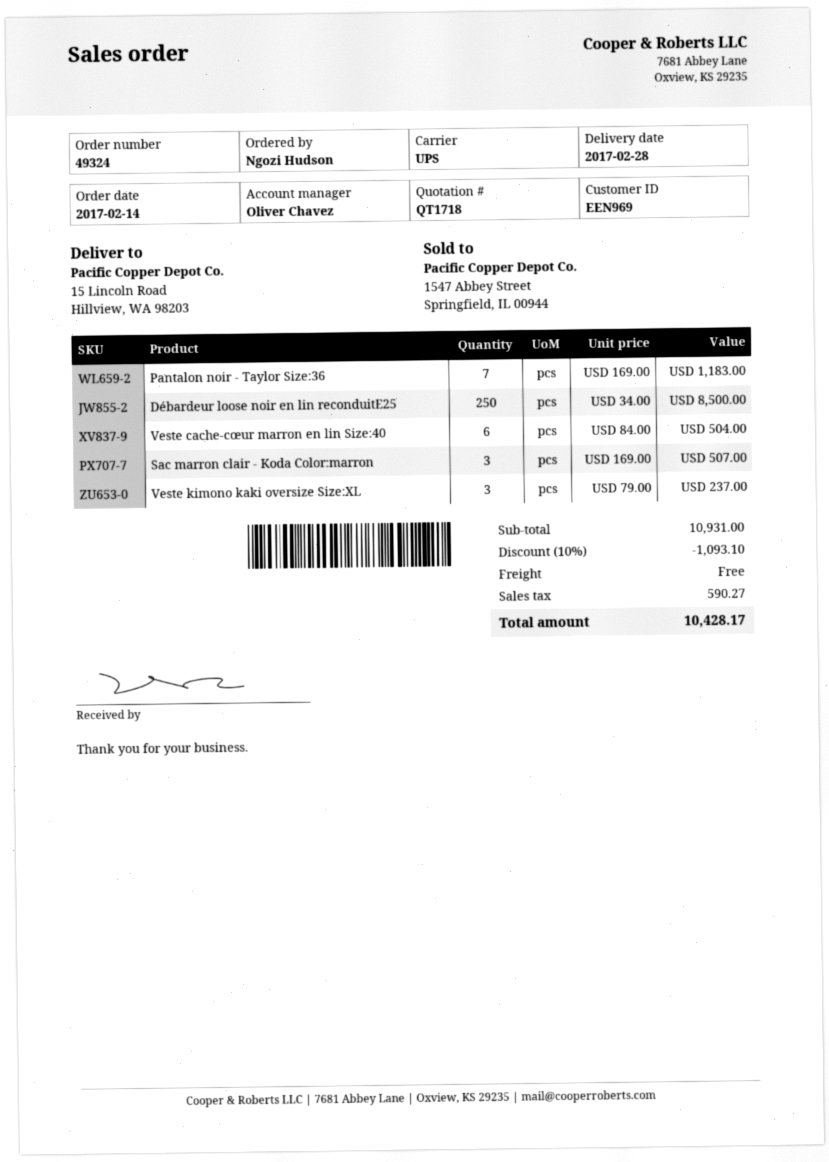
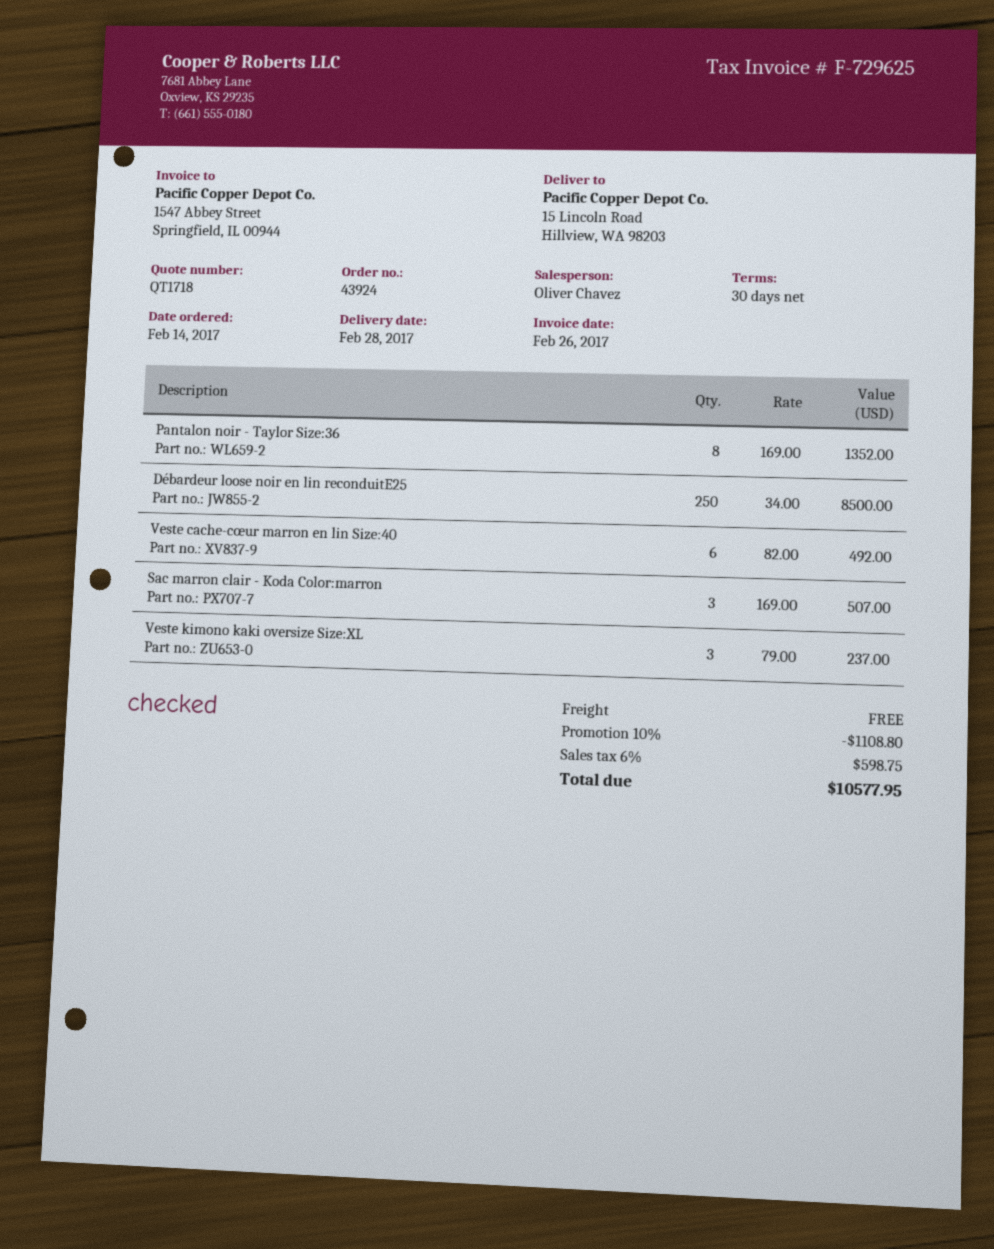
order number: 49324 -> 43924
Pantalon noir - Taylor Size:36: 7 x 169.00 = 1183.00 -> 8 x 169.00 = 1352.00
Veste cache-cœur marron en lin Size:40: 6 x 84.00 = 504.00 -> 6 x 82.00 = 492.00
discount: 10% = 1093.10 -> 10% = 1108.80
tax: 590.27 -> 598.75
total: 10428.17 -> 10577.95

